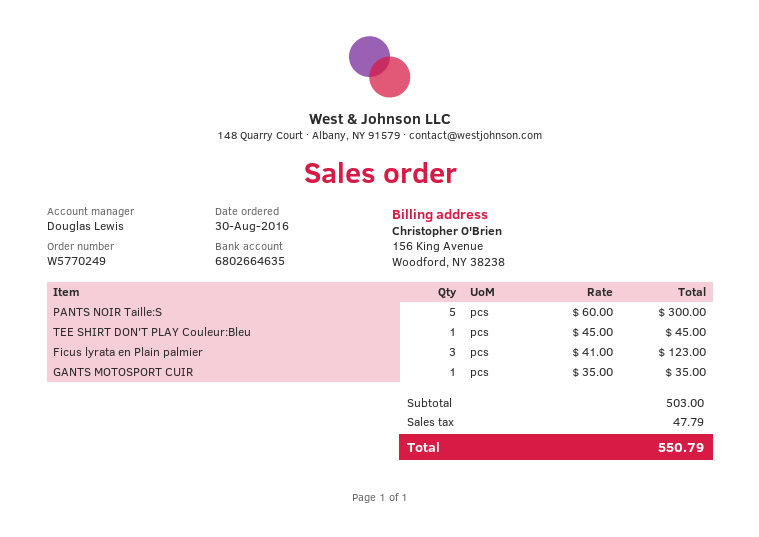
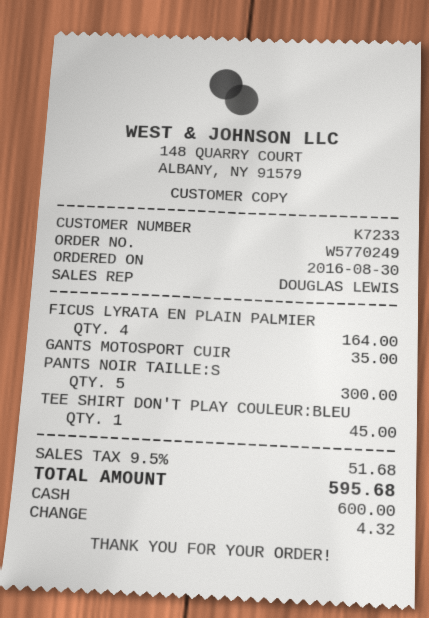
Ficus lyrata en Plain palmier: 3 for 123.00 -> 4 for 164.00
tax: 47.79 -> 51.68
total: 550.79 -> 595.68

